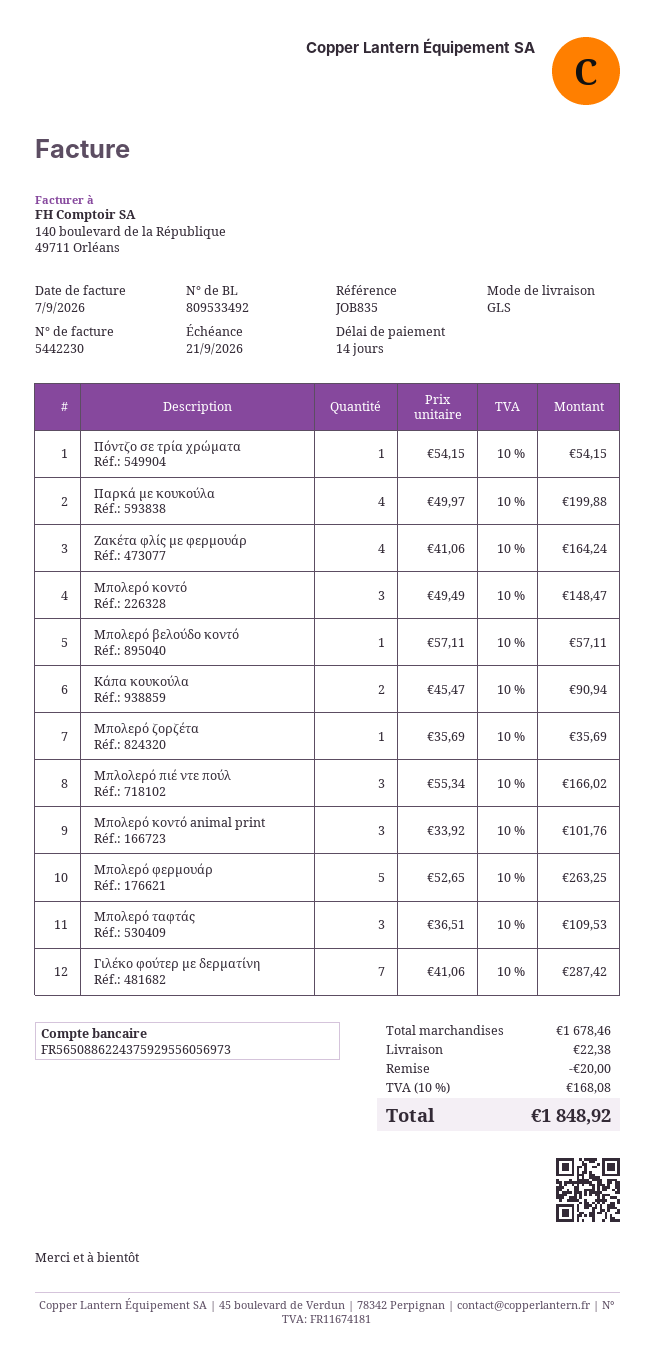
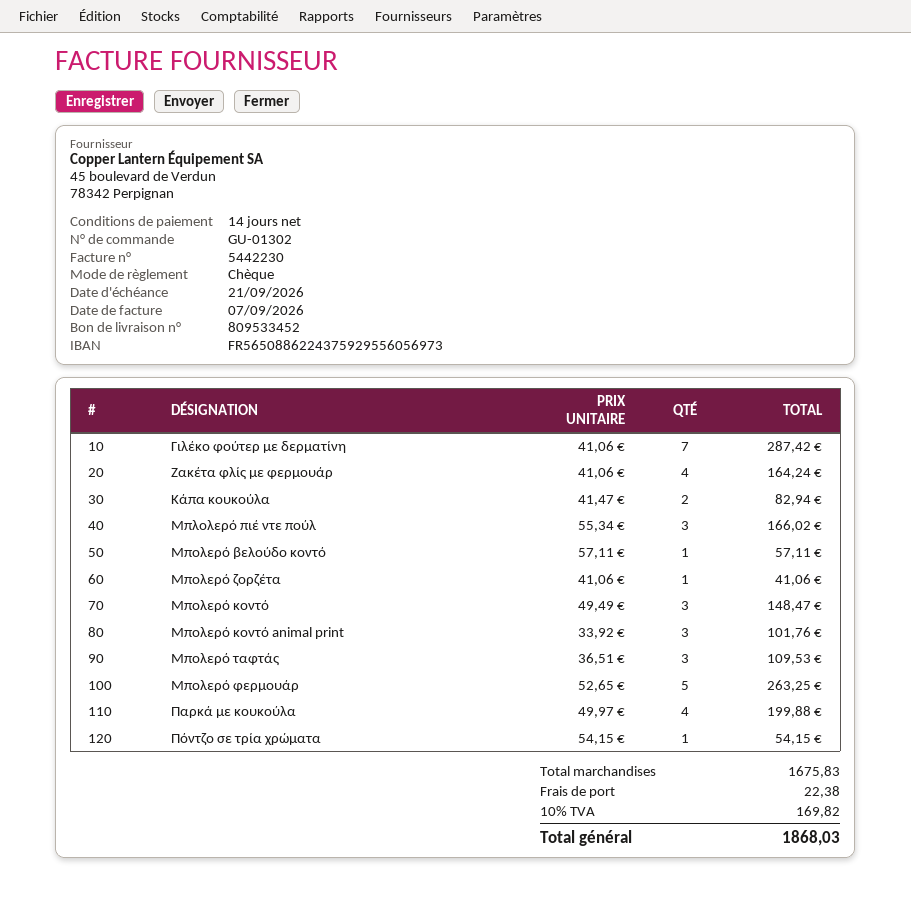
delivery note number: 809533492 -> 809533452
Κάπα κουκούλα: 2 x 45.47 = 90.94 -> 2 x 41.47 = 82.94
Μπολερό ζορζέτα: 1 x 35.69 = 35.69 -> 1 x 41.06 = 41.06
subtotal: 1678.46 -> 1675.83
discount: 20.00 -> none
tax: 10% = 168.08 -> 10% = 169.82
total: 1848.92 -> 1868.03

